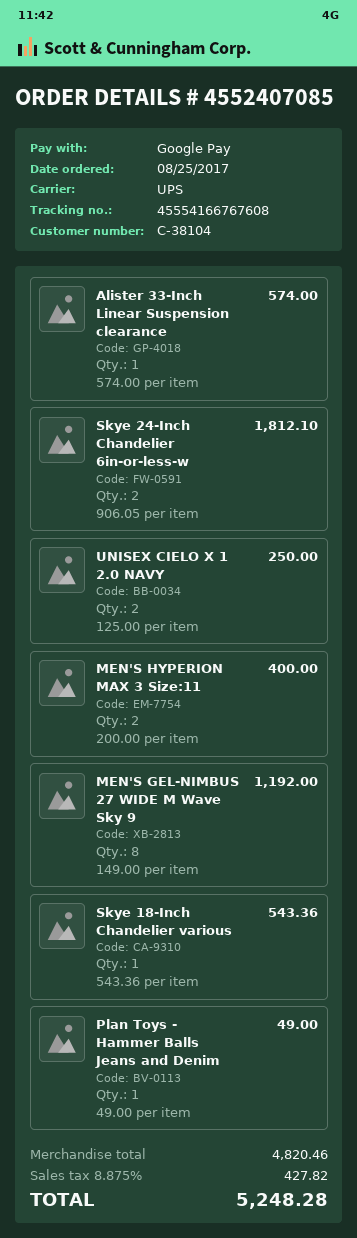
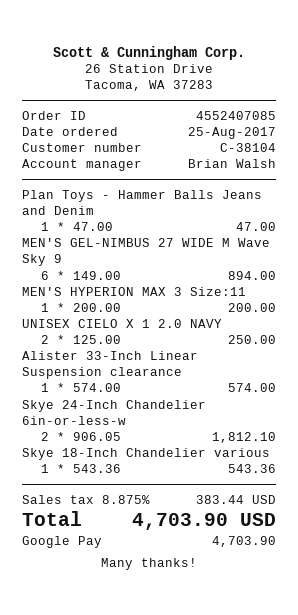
MEN'S HYPERION MAX 3 Size:11: 2 x 200.00 = 400.00 -> 1 x 200.00 = 200.00
MEN'S GEL-NIMBUS 27 WIDE M Wave Sky 9: 8 x 149.00 = 1192.00 -> 6 x 149.00 = 894.00
Plan Toys - Hammer Balls Jeans and Denim: 1 x 49.00 = 49.00 -> 1 x 47.00 = 47.00
tax: 8.875% = 427.82 -> 8.875% = 383.44
total: 5248.28 -> 4703.90

